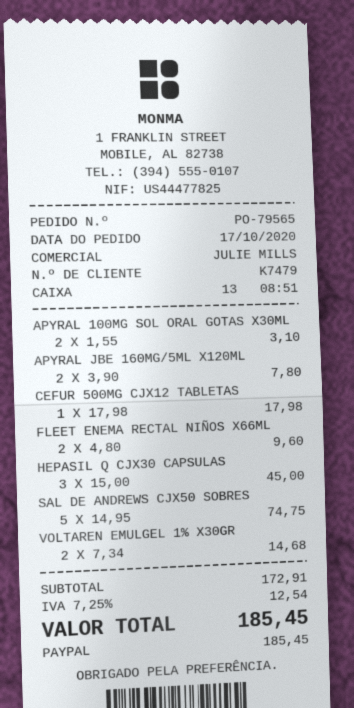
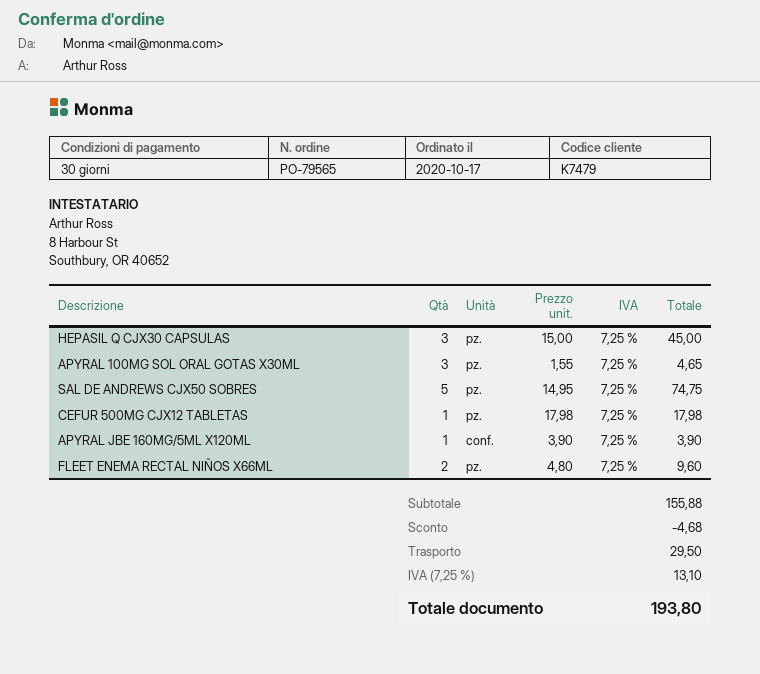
APYRAL 100MG SOL ORAL GOTAS X30ML: 2 x 1.55 = 3.10 -> 3 x 1.55 = 4.65
APYRAL JBE 160MG/5ML X120ML: 2 x 3.90 = 7.80 -> 1 x 3.90 = 3.90
VOLTAREN EMULGEL 1% X30GR: 2 x 7.34 = 14.68 -> none
subtotal: 172.91 -> 155.88
discount: none -> 4.68
shipping: none -> 29.50
tax: 7.25% = 12.54 -> 7.25% = 13.10
total: 185.45 -> 193.80

